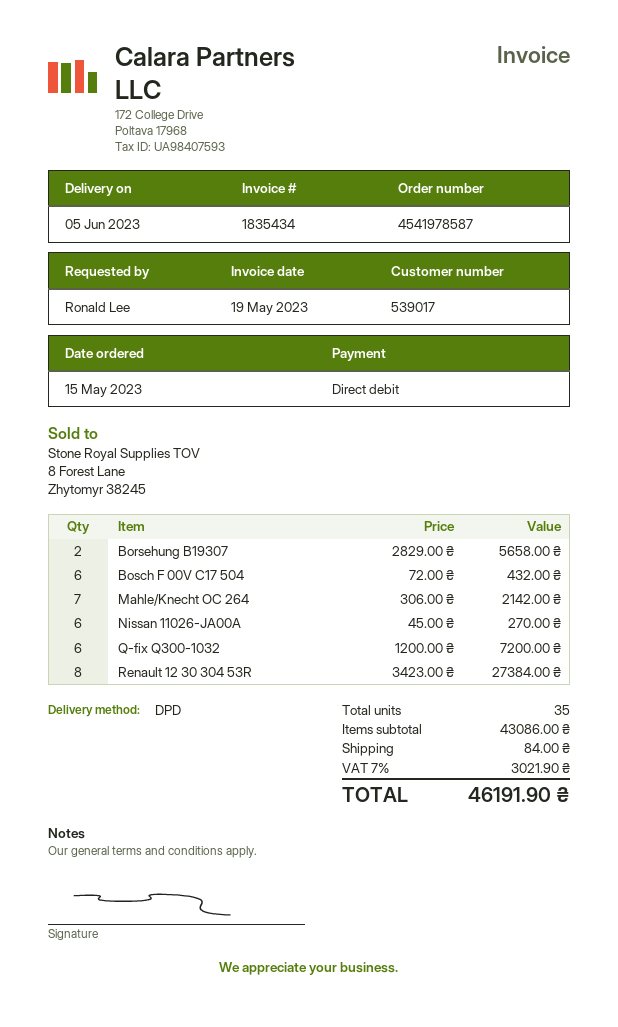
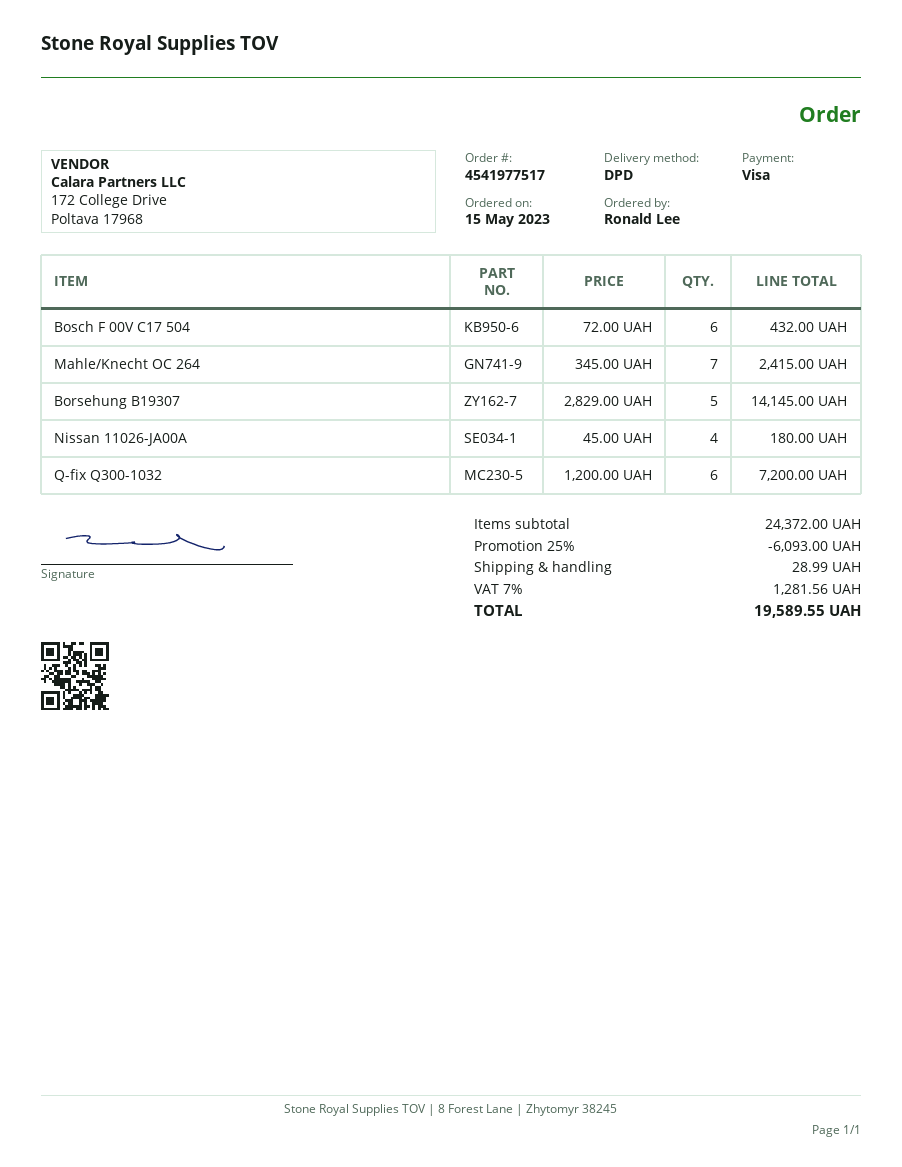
order number: 4541978587 -> 4541977517
payment method: direct debit -> Visa
Borsehung B19307: 2 x 2829.00 = 5658.00 -> 5 x 2829.00 = 14145.00
Mahle/Knecht OC 264: 7 x 306.00 = 2142.00 -> 7 x 345.00 = 2415.00
Nissan 11026-JA00A: 6 x 45.00 = 270.00 -> 4 x 45.00 = 180.00
Renault 12 30 304 53R: 8 x 3423.00 = 27384.00 -> none
subtotal: 43086.00 -> 24372.00
discount: none -> 25% = 6093.00
shipping: 84.00 -> 28.99
tax: 7% = 3021.90 -> 7% = 1281.56
total: 46191.90 -> 19589.55

